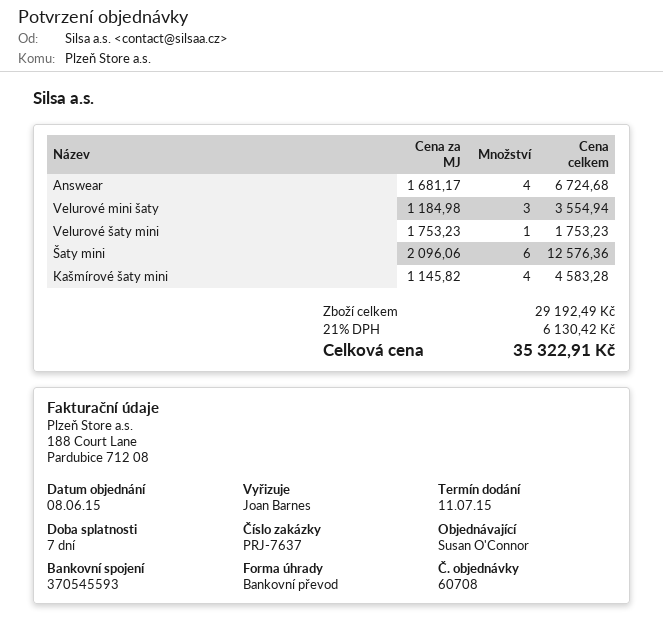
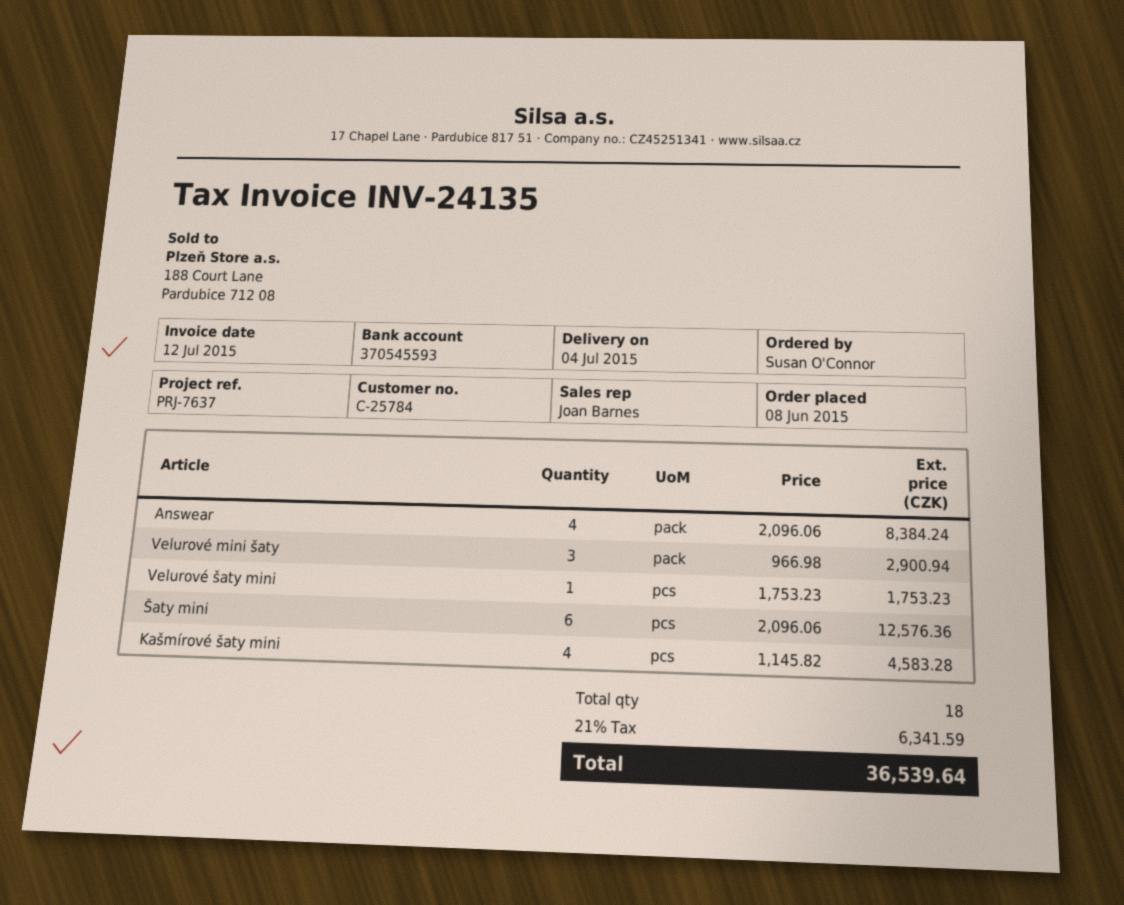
delivery date: 2015-07-11 -> 2015-07-04
Answear: 4 x 1681.17 = 6724.68 -> 4 x 2096.06 = 8384.24
Velurové mini šaty: 3 x 1184.98 = 3554.94 -> 3 x 966.98 = 2900.94
tax: 21% = 6130.42 -> 21% = 6341.59
total: 35322.91 -> 36539.64

